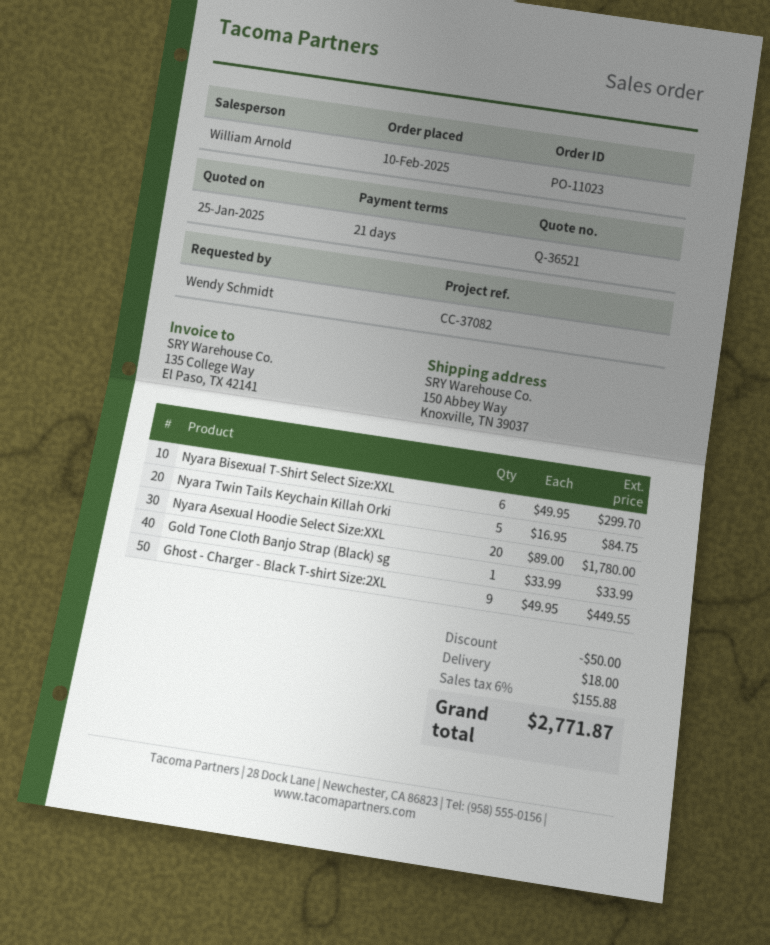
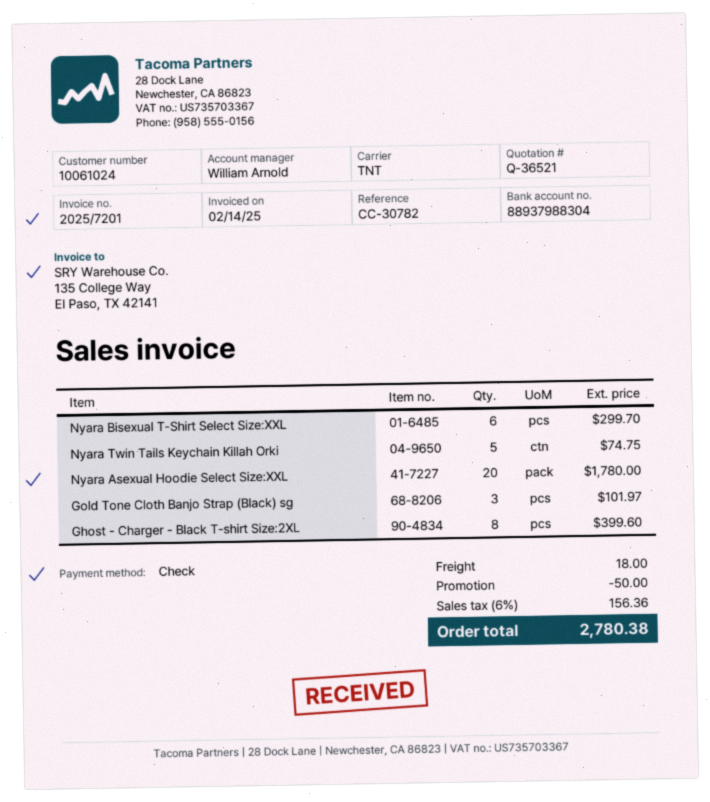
reference: CC-37082 -> CC-30782
Nyara Twin Tails Keychain Killah Orki: 5 for 84.75 -> 5 for 74.75
Gold Tone Cloth Banjo Strap (Black) sg: 1 for 33.99 -> 3 for 101.97
Ghost - Charger - Black T-shirt Size:2XL: 9 for 449.55 -> 8 for 399.60
tax: 6% = 155.88 -> 6% = 156.36
total: 2771.87 -> 2780.38

